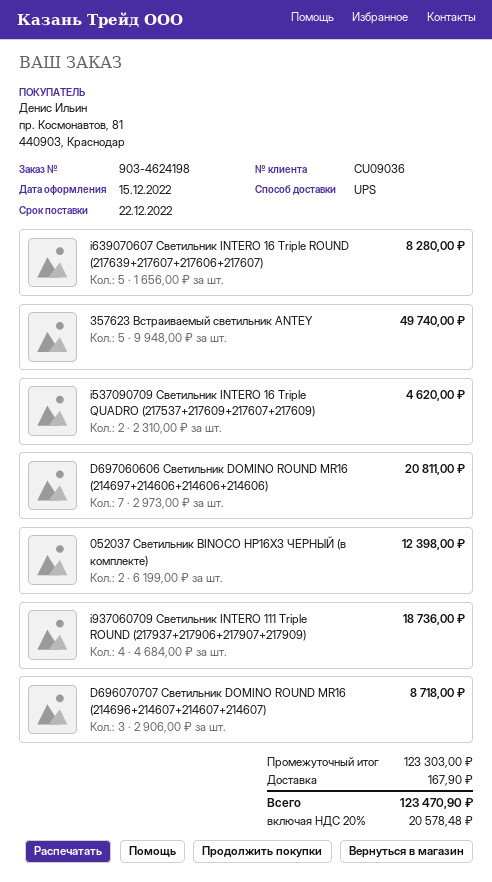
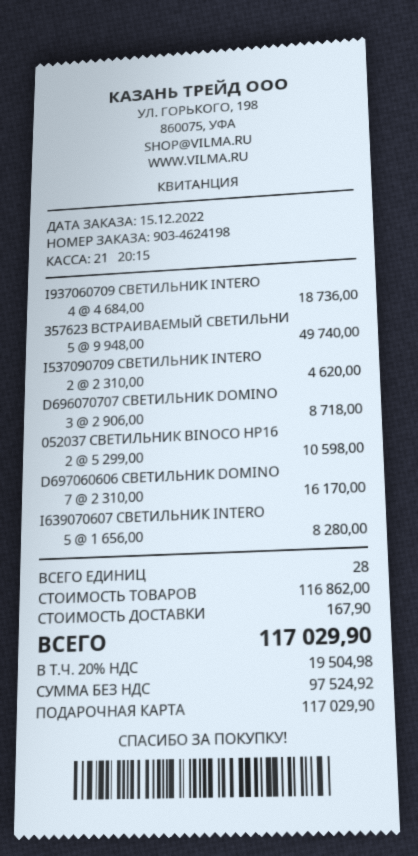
D697060606 Светильник DOMINO ROUND МR16 (214697+214606+214606+214606): 7 x 2973.00 = 20811.00 -> 7 x 2310.00 = 16170.00
052037 Светильник BINOCO HP16Х3 ЧЕРНЫЙ (в комплекте): 2 x 6199.00 = 12398.00 -> 2 x 5299.00 = 10598.00
subtotal: 123303.00 -> 116862.00
tax: 20% = 20578.48 -> 20% = 19504.98
total: 123470.90 -> 117029.90

